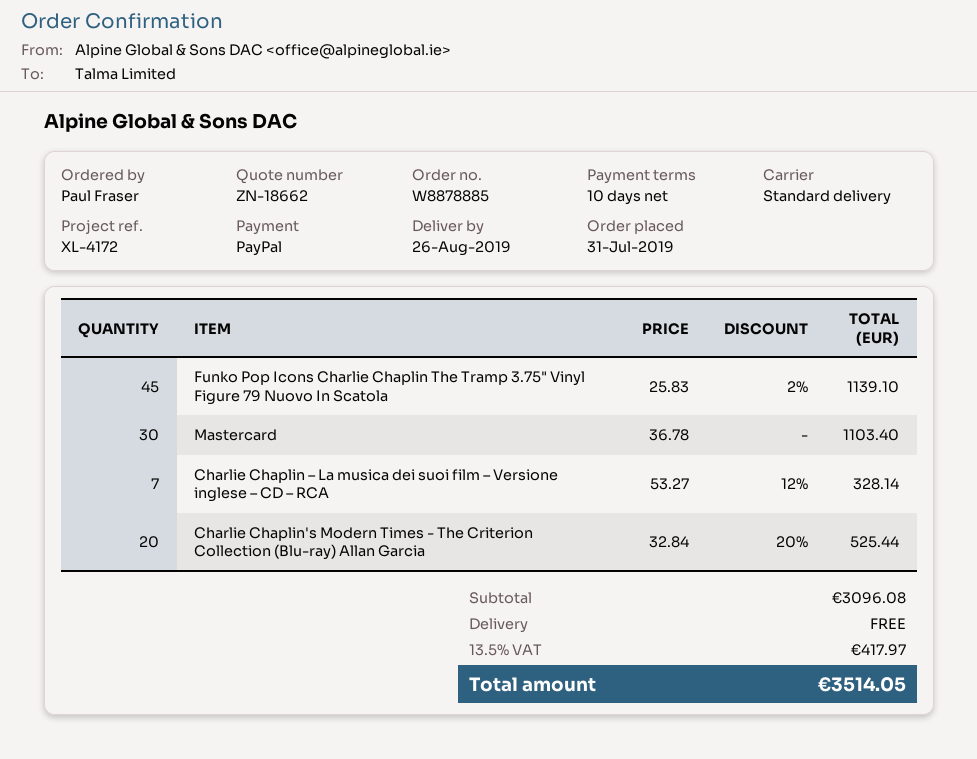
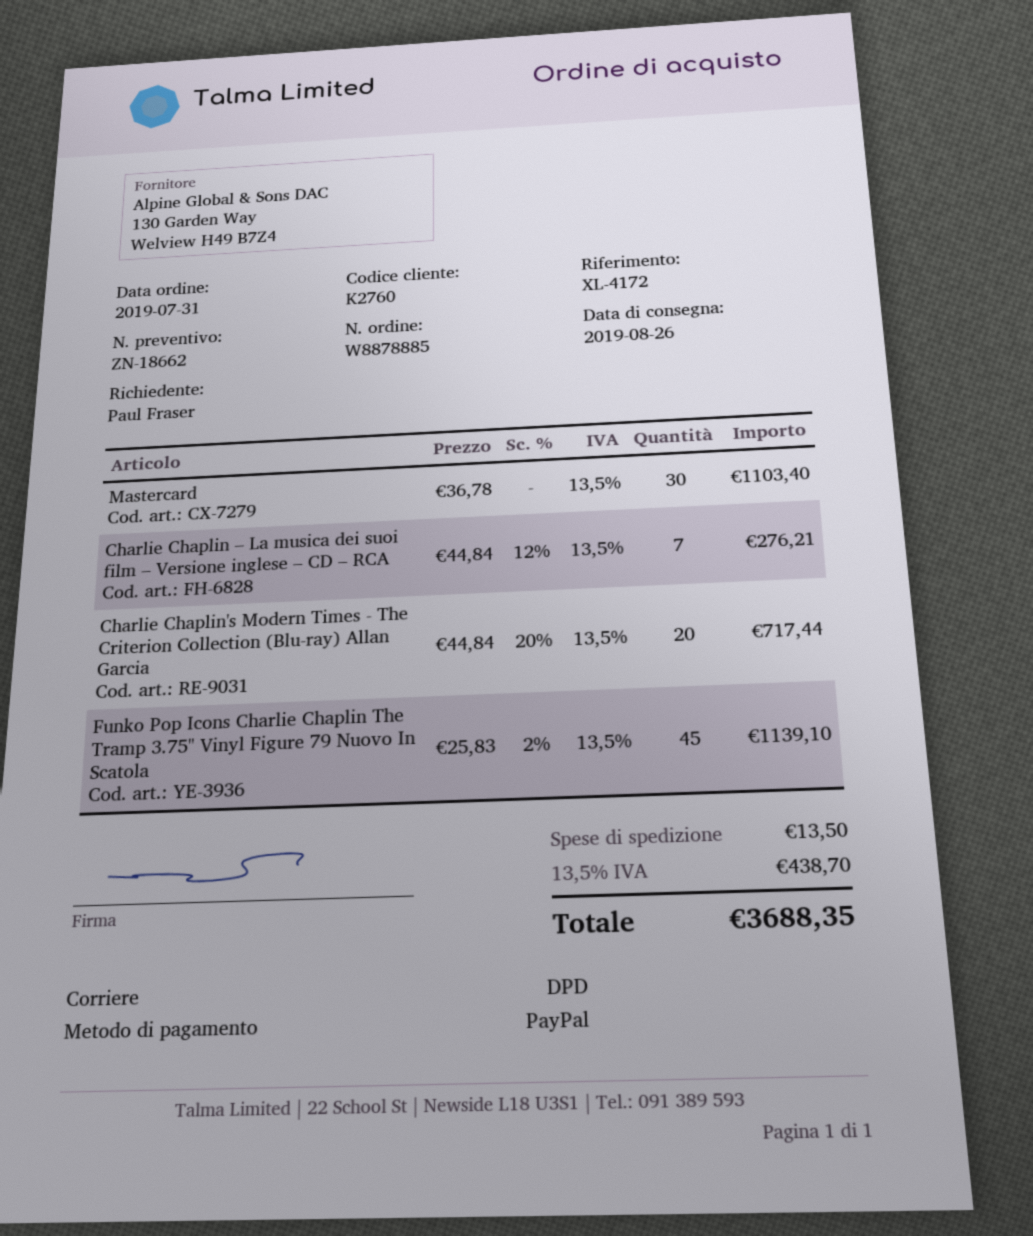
shipping method: standard -> DPD
Charlie Chaplin – La musica dei suoi film – Versione inglese – CD – RCA: 7 x 53.27 - 12% = 328.14 -> 7 x 44.84 - 12% = 276.21
Charlie Chaplin's Modern Times - The Criterion Collection (Blu-ray) Allan Garcia: 20 x 32.84 - 20% = 525.44 -> 20 x 44.84 - 20% = 717.44
shipping: 0.00 -> 13.50
tax: 13.5% = 417.97 -> 13.5% = 438.70
total: 3514.05 -> 3688.35

